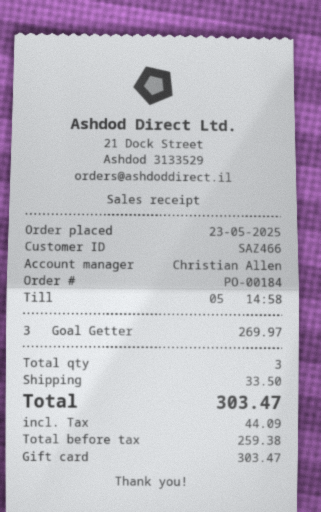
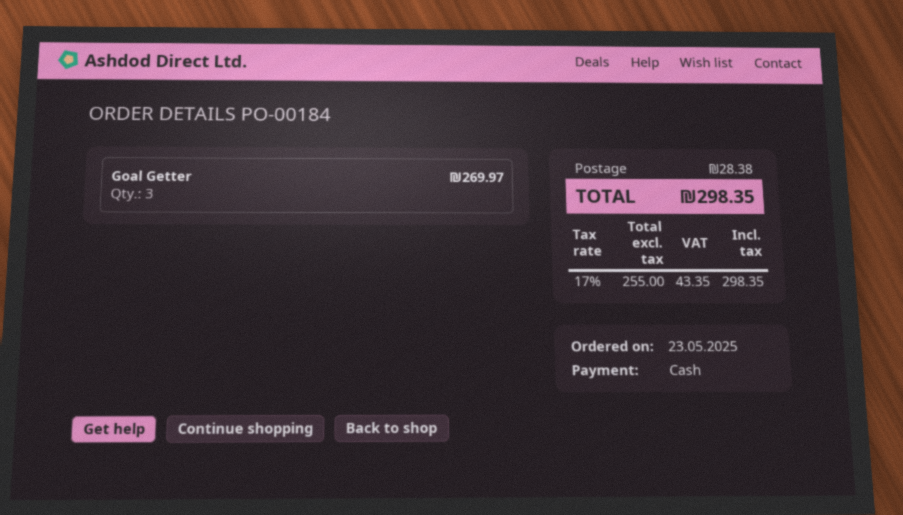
payment method: gift card -> cash
shipping: 33.50 -> 28.38
net: 259.38 -> 255.00
tax: 44.09 -> 43.35
total: 303.47 -> 298.35

